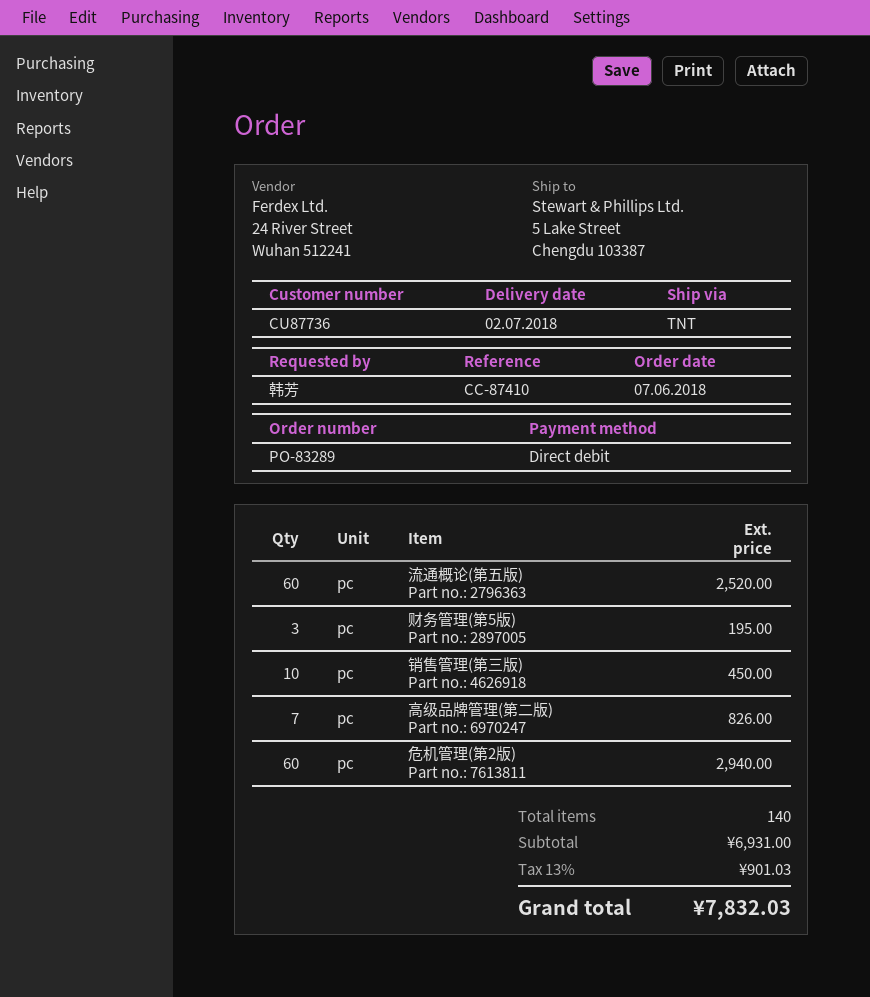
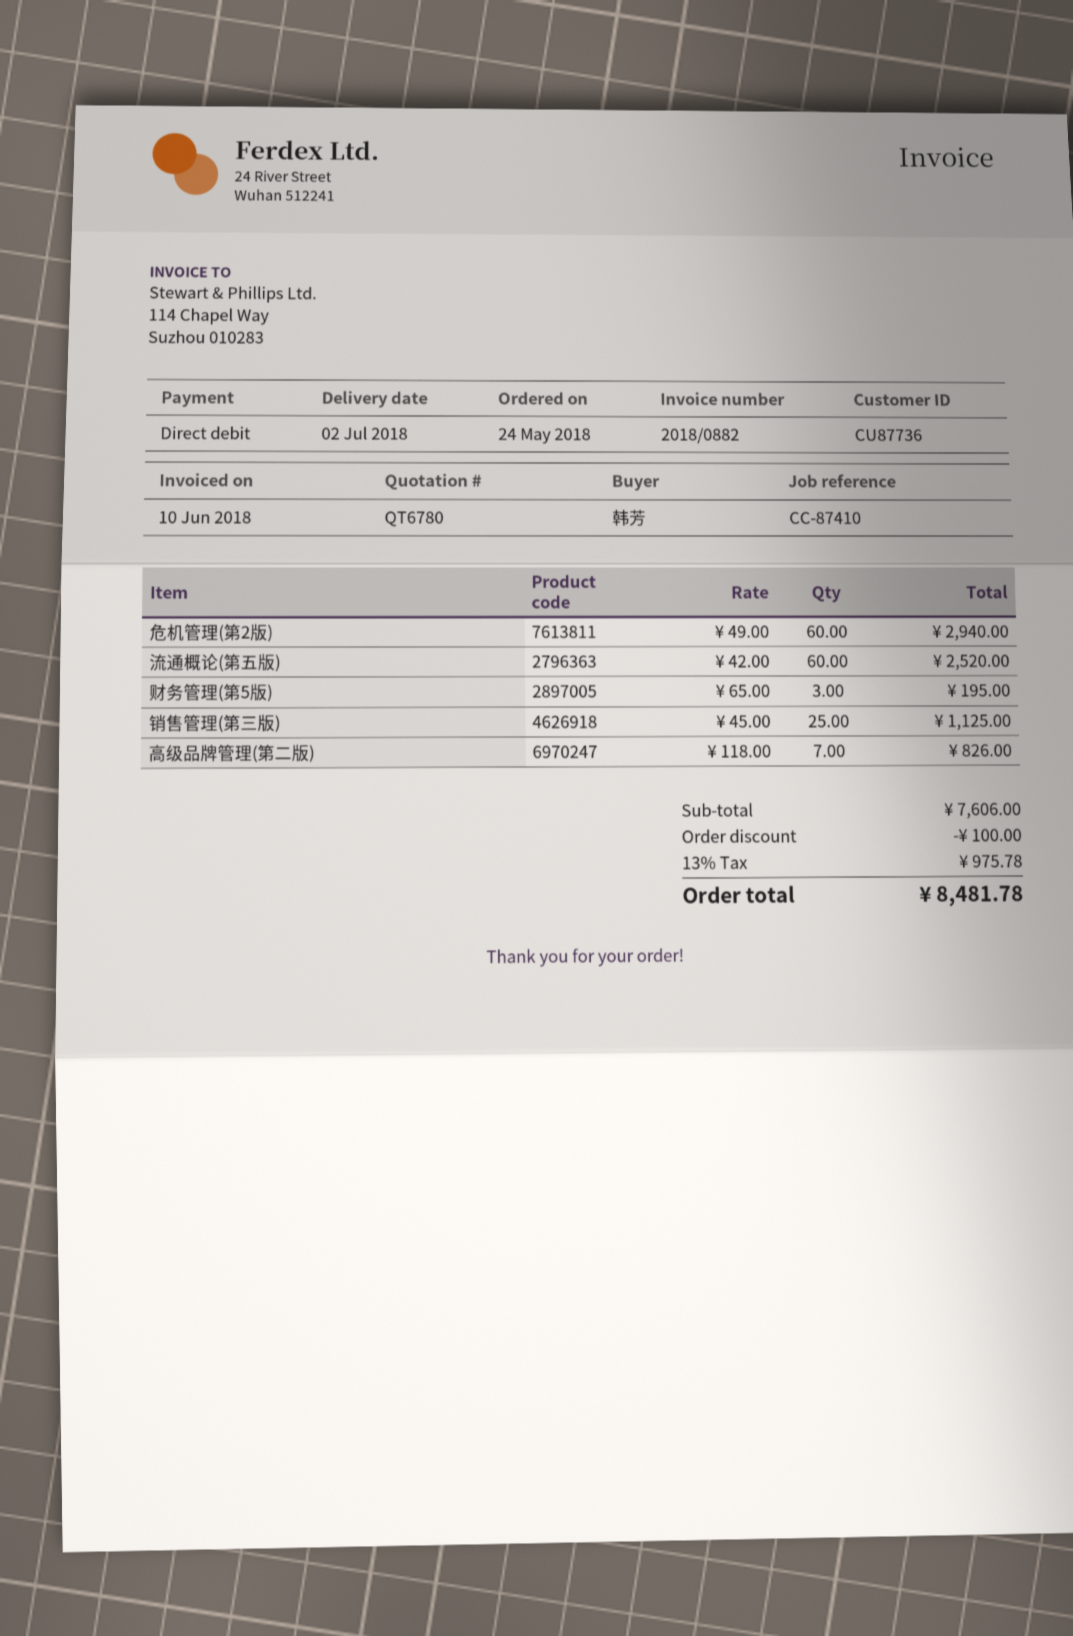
order date: 2018-06-07 -> 2018-05-24
销售管理(第三版): 10 for 450.00 -> 25 for 1125.00
subtotal: 6931.00 -> 7606.00
discount: none -> 100.00
tax: 13% = 901.03 -> 13% = 975.78
total: 7832.03 -> 8481.78

